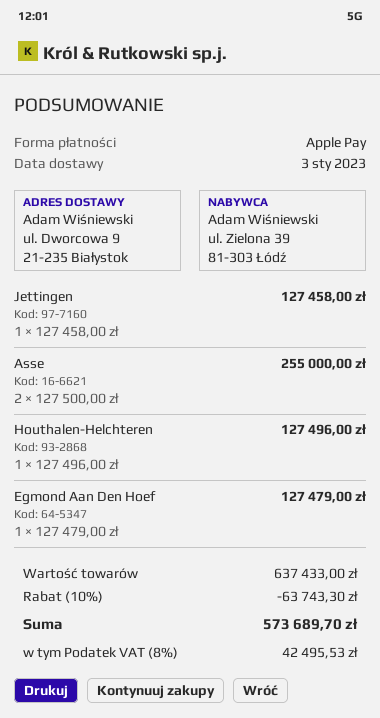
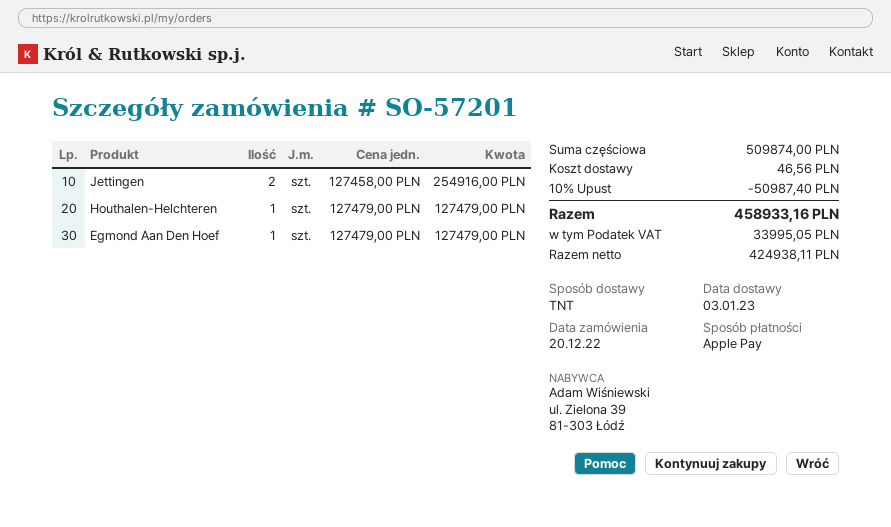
Jettingen: 1 x 127458.00 = 127458.00 -> 2 x 127458.00 = 254916.00
Asse: 2 x 127500.00 = 255000.00 -> none
Houthalen-Helchteren: 1 x 127496.00 = 127496.00 -> 1 x 127479.00 = 127479.00
subtotal: 637433.00 -> 509874.00
discount: 10% = 63743.30 -> 10% = 50987.40
shipping: none -> 46.56
tax: 42495.53 -> 33995.05
total: 573689.70 -> 458933.16

